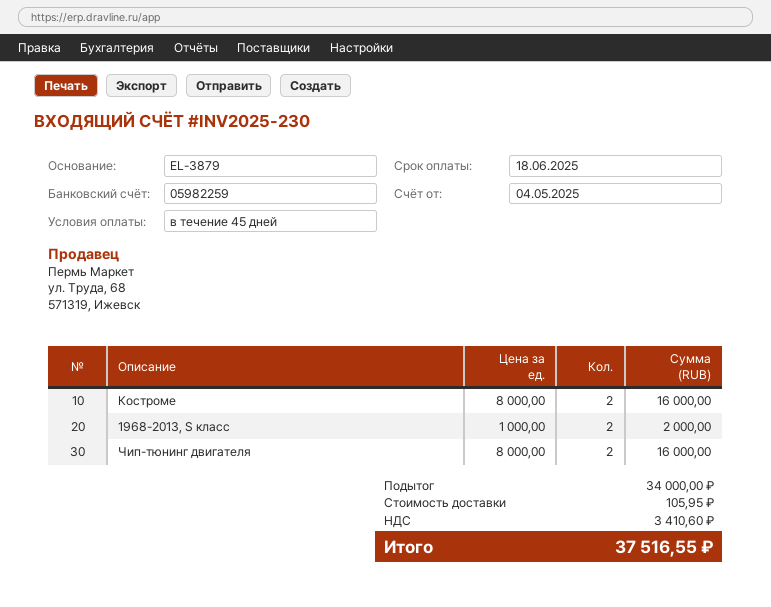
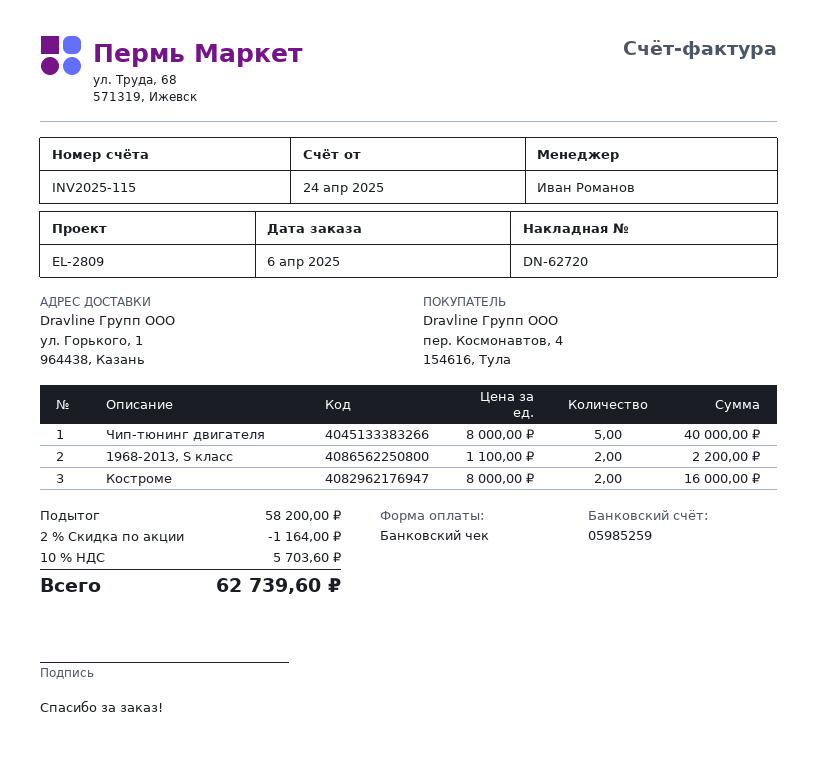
invoice number: INV2025-230 -> INV2025-115
invoice date: 2025-05-04 -> 2025-04-24
reference: EL-3879 -> EL-2809
bank account: 05982259 -> 05985259
1968-2013, S класс: 2 x 1000.00 = 2000.00 -> 2 x 1100.00 = 2200.00
Чип-тюнинг двигателя: 2 x 8000.00 = 16000.00 -> 5 x 8000.00 = 40000.00
subtotal: 34000.00 -> 58200.00
discount: none -> 2% = 1164.00
shipping: 105.95 -> none
tax: 3410.60 -> 5703.60
total: 37516.55 -> 62739.60

